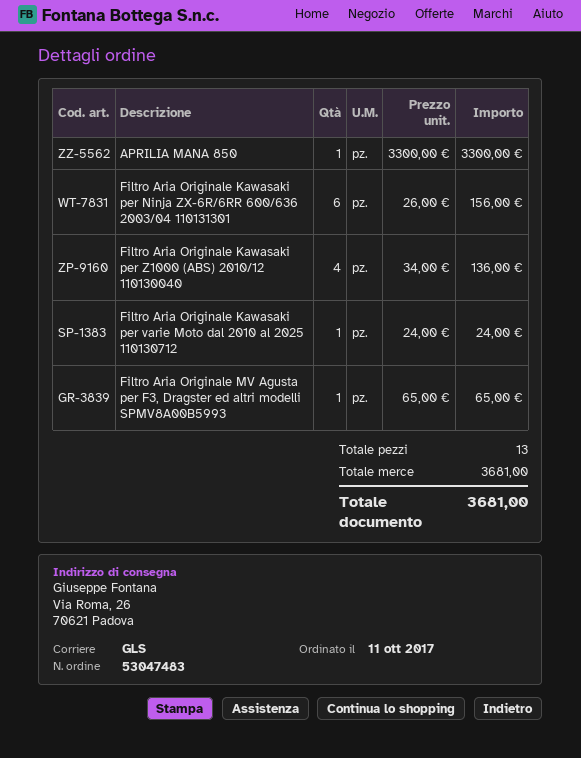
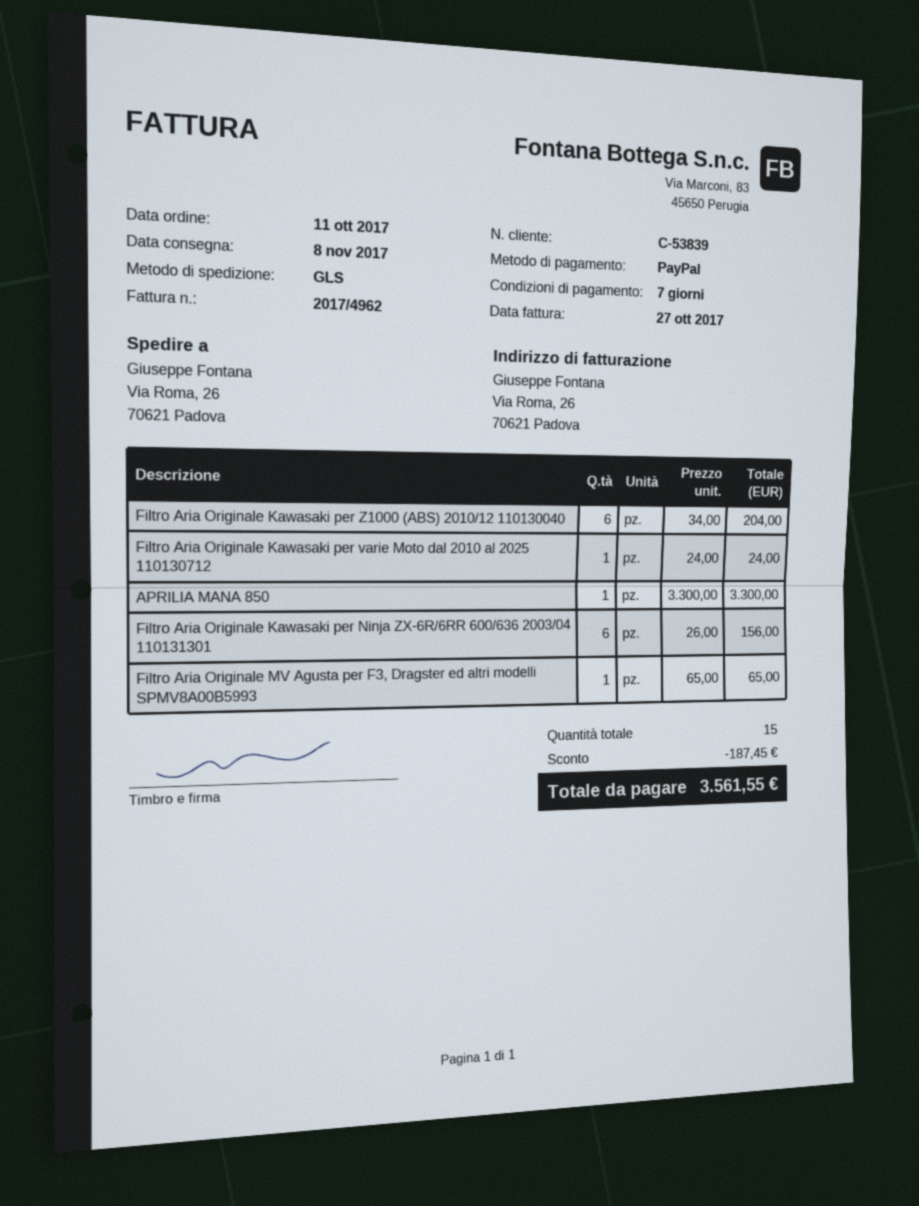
Filtro Aria Originale Kawasaki per Z1000 (ABS) 2010/12 110130040: 4 x 34.00 = 136.00 -> 6 x 34.00 = 204.00
total quantity: 13 -> 15
discount: none -> 187.45
total: 3681.00 -> 3561.55

